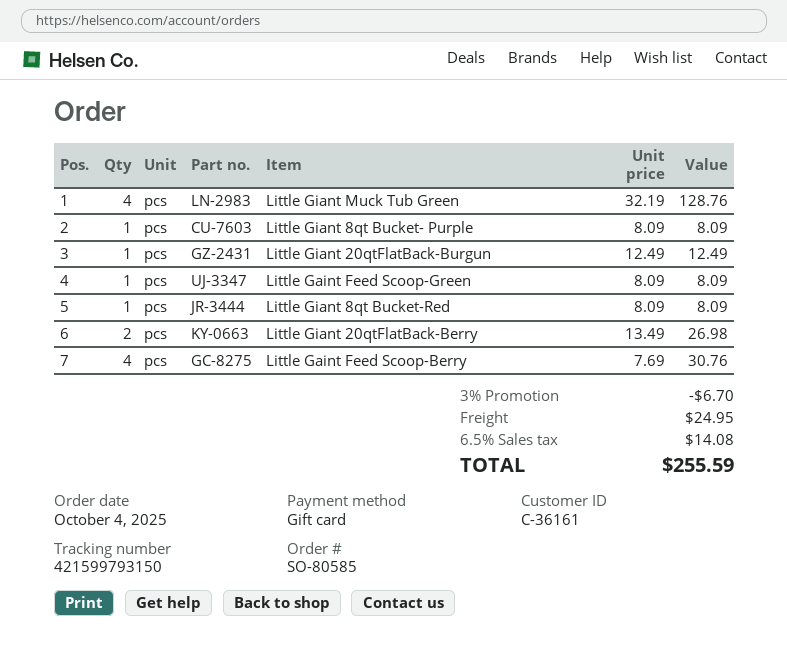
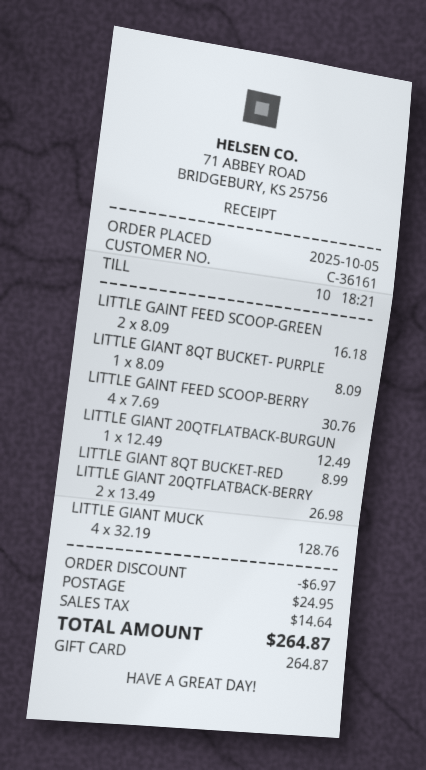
order date: 2025-10-04 -> 2025-10-05
Little Gaint Feed Scoop-Green: 1 x 8.09 = 8.09 -> 2 x 8.09 = 16.18
Little Giant 8qt Bucket-Red: 1 x 8.09 = 8.09 -> 1 x 8.99 = 8.99
discount: 6.70 -> 6.97
tax: 14.08 -> 14.64
total: 255.59 -> 264.87

